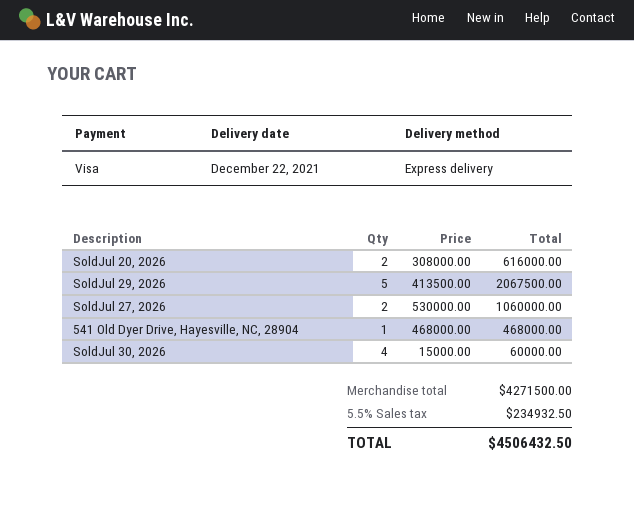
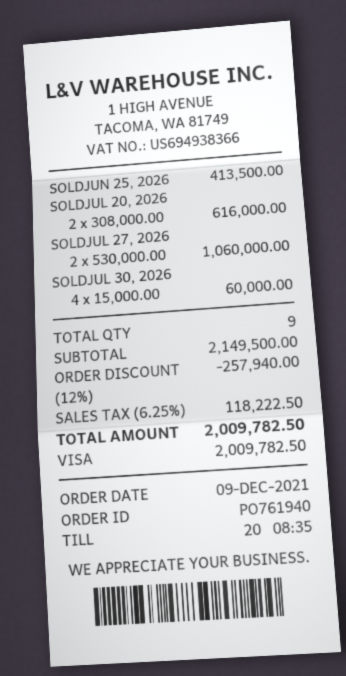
SoldJul 29, 2026: 5 x 413500.00 = 2067500.00 -> none
541 Old Dyer Drive, Hayesville, NC, 28904: 1 x 468000.00 = 468000.00 -> none
SOLDJUN 25, 2026: none -> 1 x 413500.00 = 413500.00
subtotal: 4271500.00 -> 2149500.00
discount: none -> 12% = 257940.00
tax: 5.5% = 234932.50 -> 6.25% = 118222.50
total: 4506432.50 -> 2009782.50

